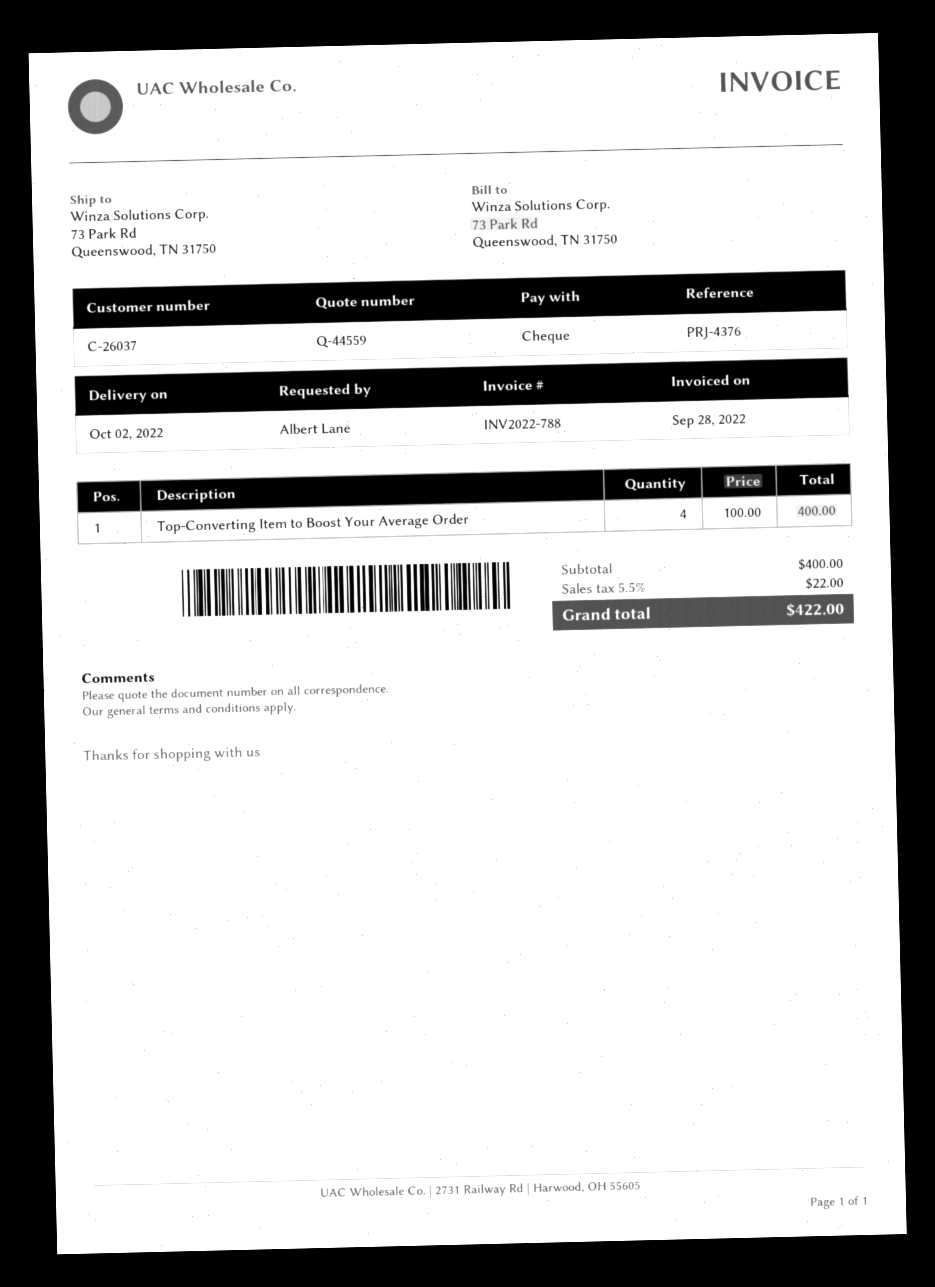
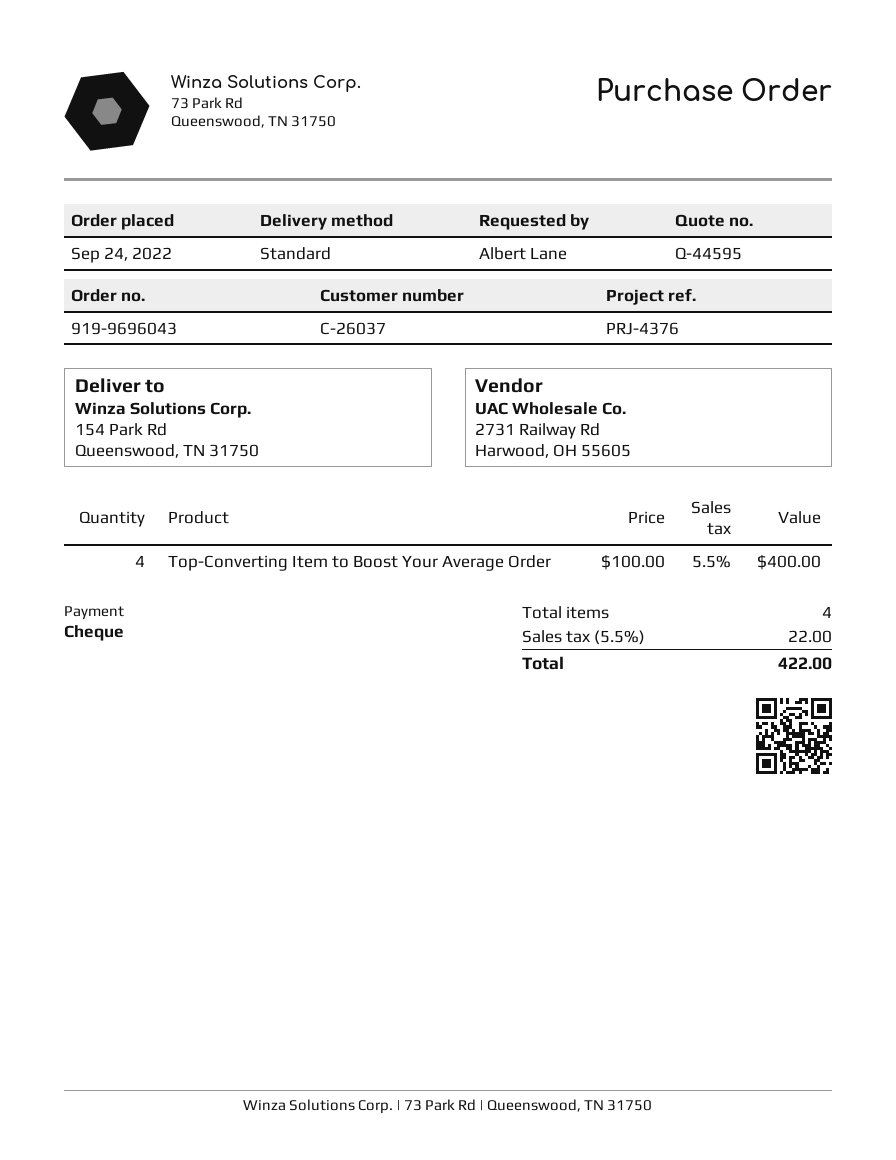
quote number: Q-44559 -> Q-44595
ship to: 73 Park Rd, Queenswood, TN 31750 -> 154 Park Rd, Queenswood, TN 31750

